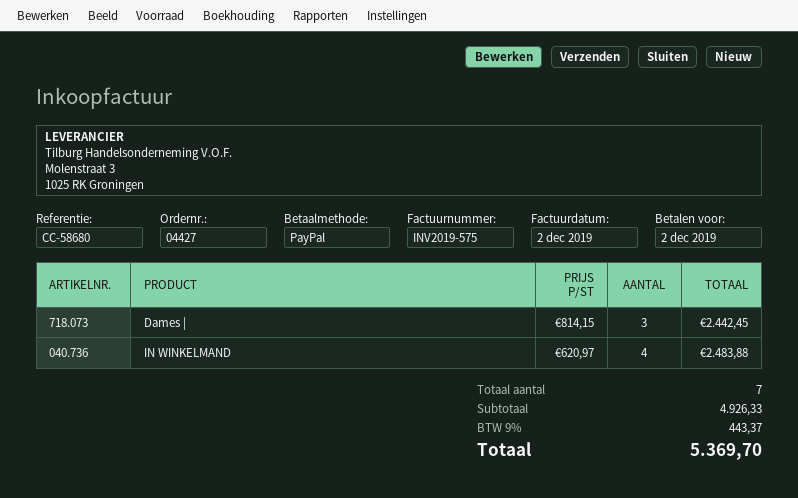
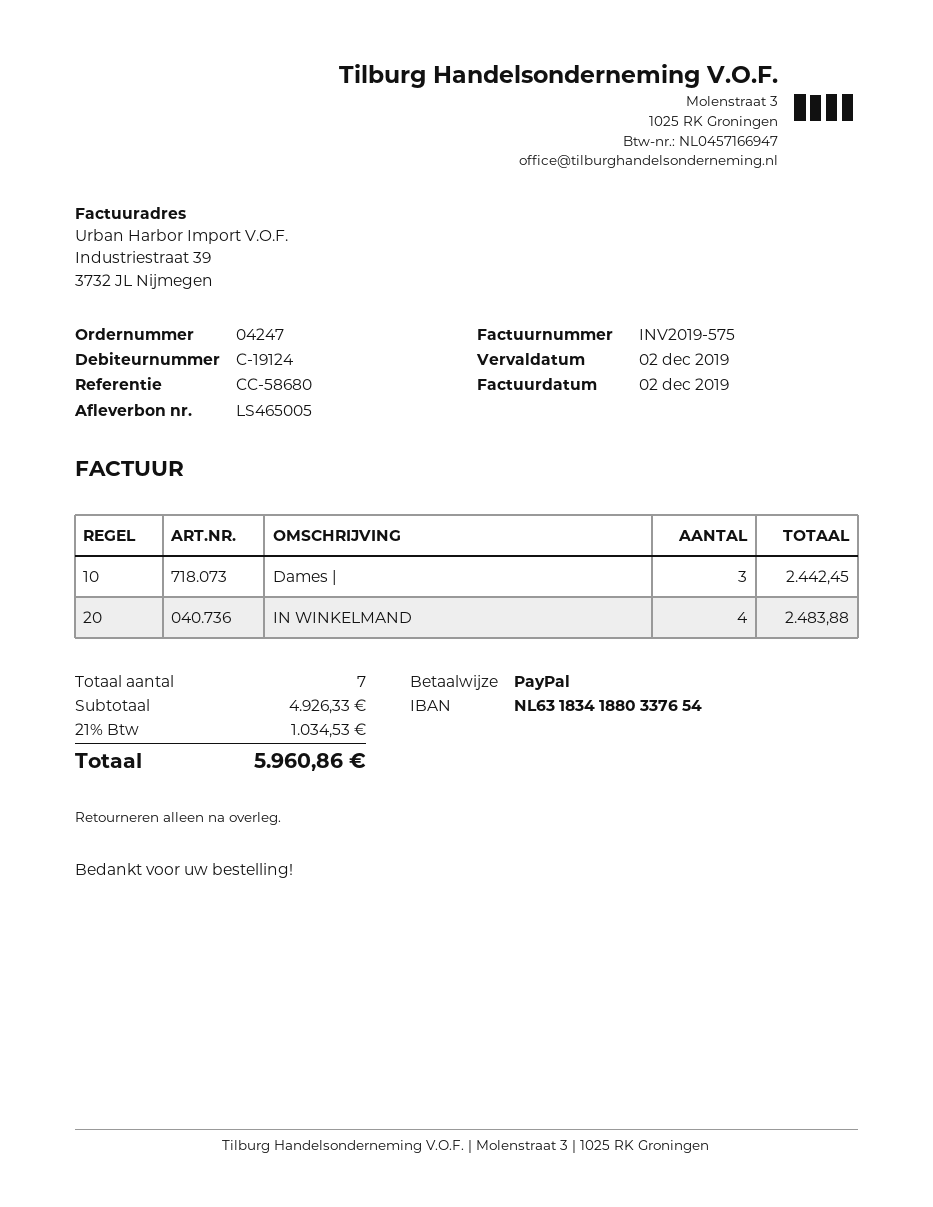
order number: 04427 -> 04247
tax: 9% = 443.37 -> 21% = 1034.53
total: 5369.70 -> 5960.86

